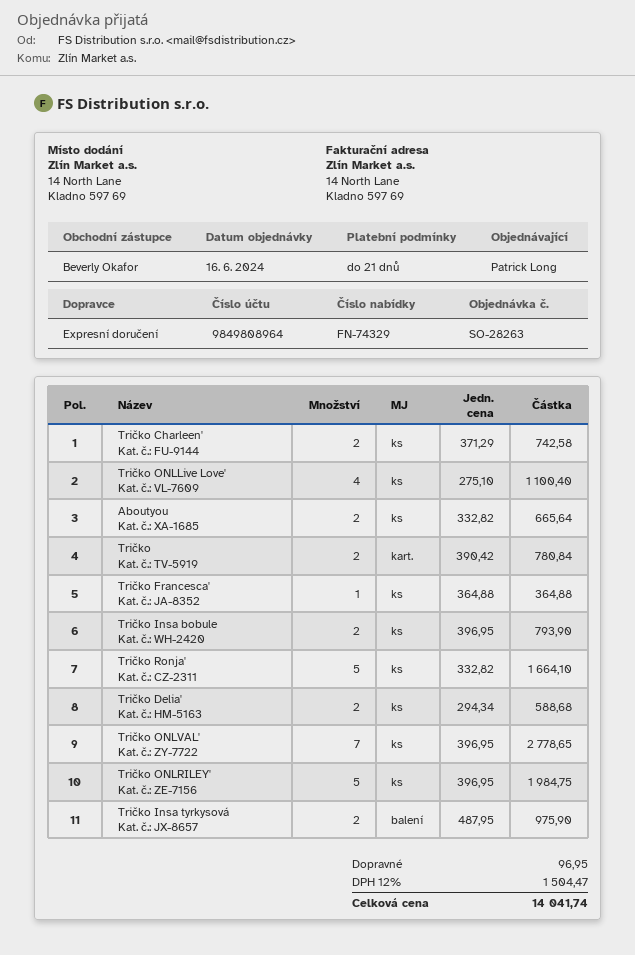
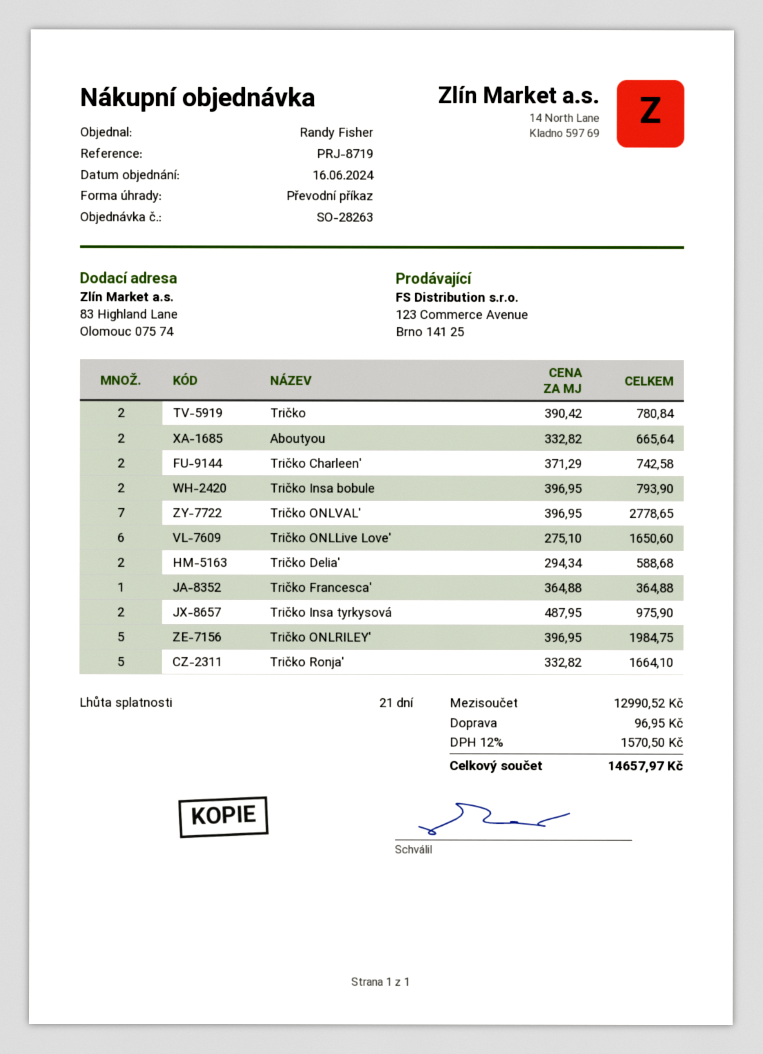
ordered by: Patrick Long -> Randy Fisher
ship to: 14 North Lane, Kladno 597 69 -> 83 Highland Lane, Olomouc 075 74
Tričko ONLLive Love': 4 x 275.10 = 1100.40 -> 6 x 275.10 = 1650.60
tax: 12% = 1504.47 -> 12% = 1570.50
total: 14041.74 -> 14657.97

